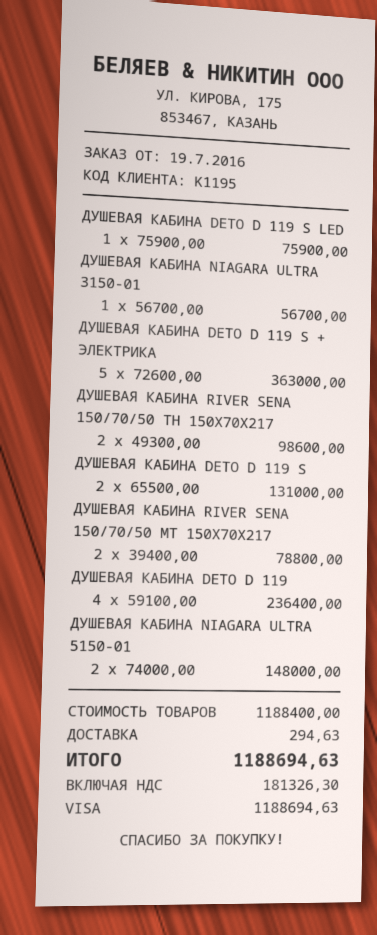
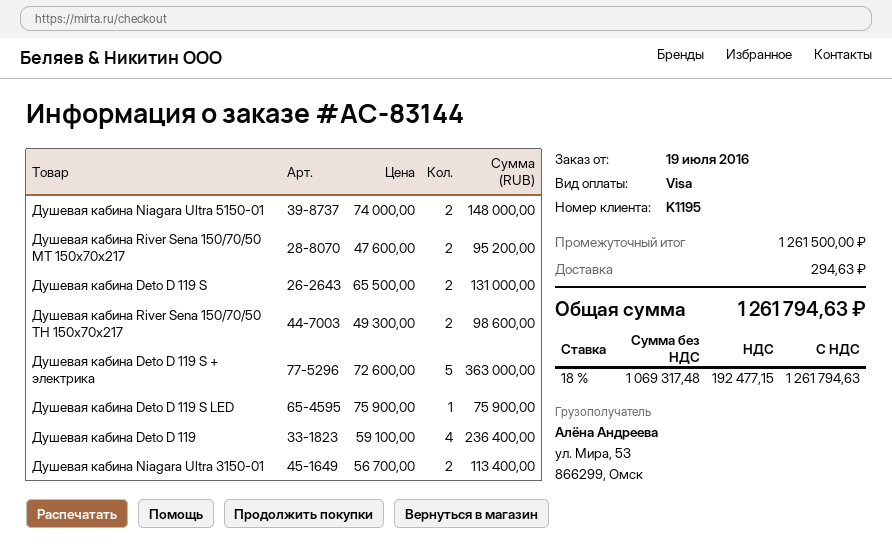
ДУШЕВАЯ КАБИНА NIAGARA ULTRA 3150-01: 1 x 56700.00 = 56700.00 -> 2 x 56700.00 = 113400.00
ДУШЕВАЯ КАБИНА RIVER SENA 150/70/50 МТ 150Х70Х217: 2 x 39400.00 = 78800.00 -> 2 x 47600.00 = 95200.00
subtotal: 1188400.00 -> 1261500.00
tax: 181326.30 -> 192477.15
total: 1188694.63 -> 1261794.63

